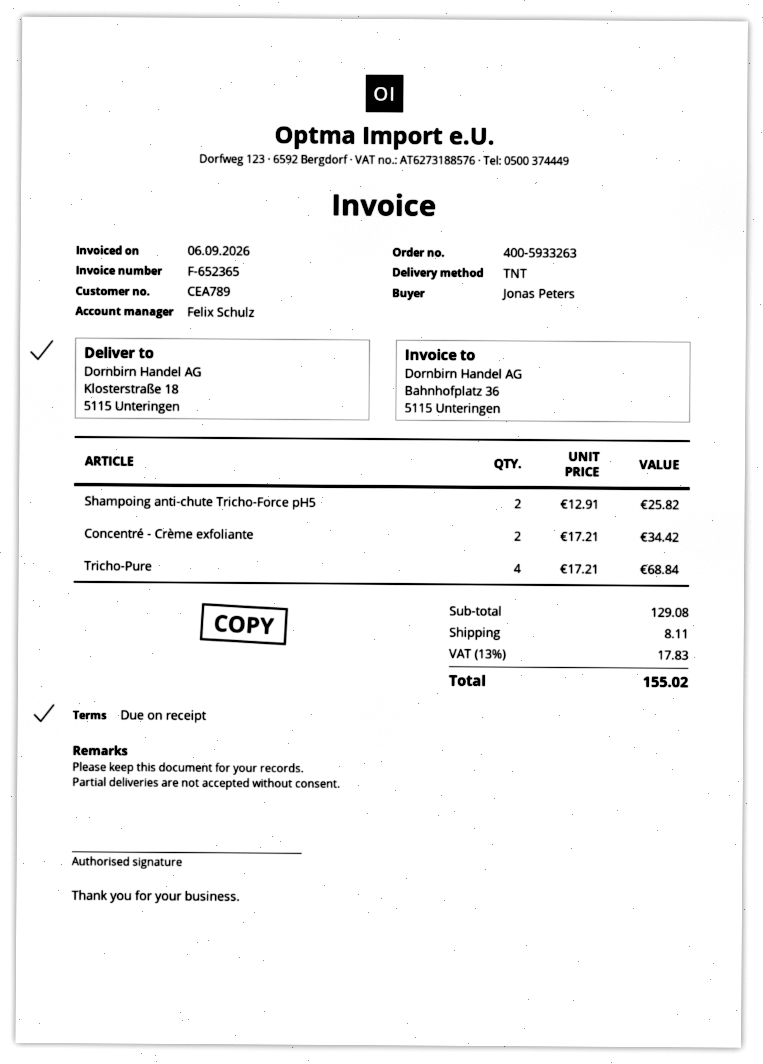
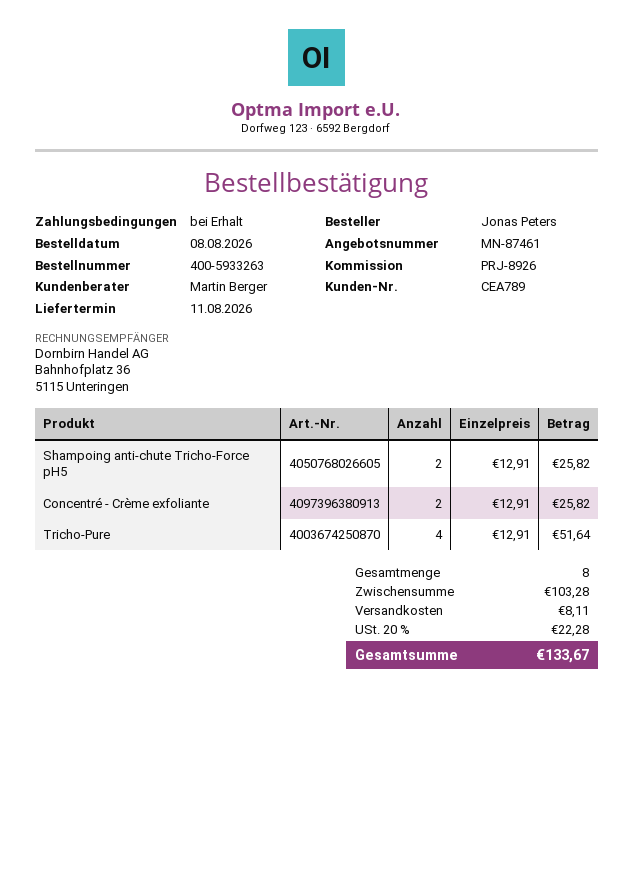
sales rep: Felix Schulz -> Martin Berger
Concentré - Crème exfoliante: 2 x 17.21 = 34.42 -> 2 x 12.91 = 25.82
Tricho-Pure: 4 x 17.21 = 68.84 -> 4 x 12.91 = 51.64
subtotal: 129.08 -> 103.28
tax: 13% = 17.83 -> 20% = 22.28
total: 155.02 -> 133.67

